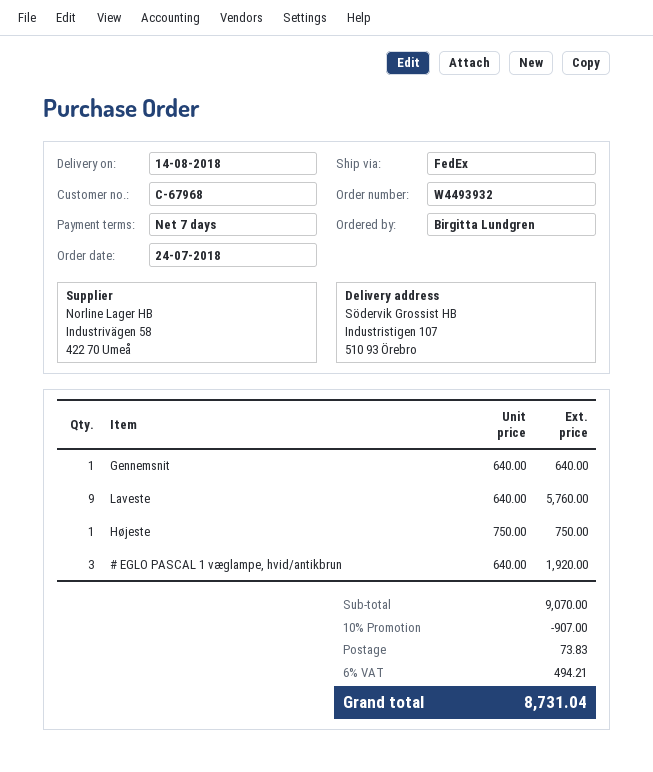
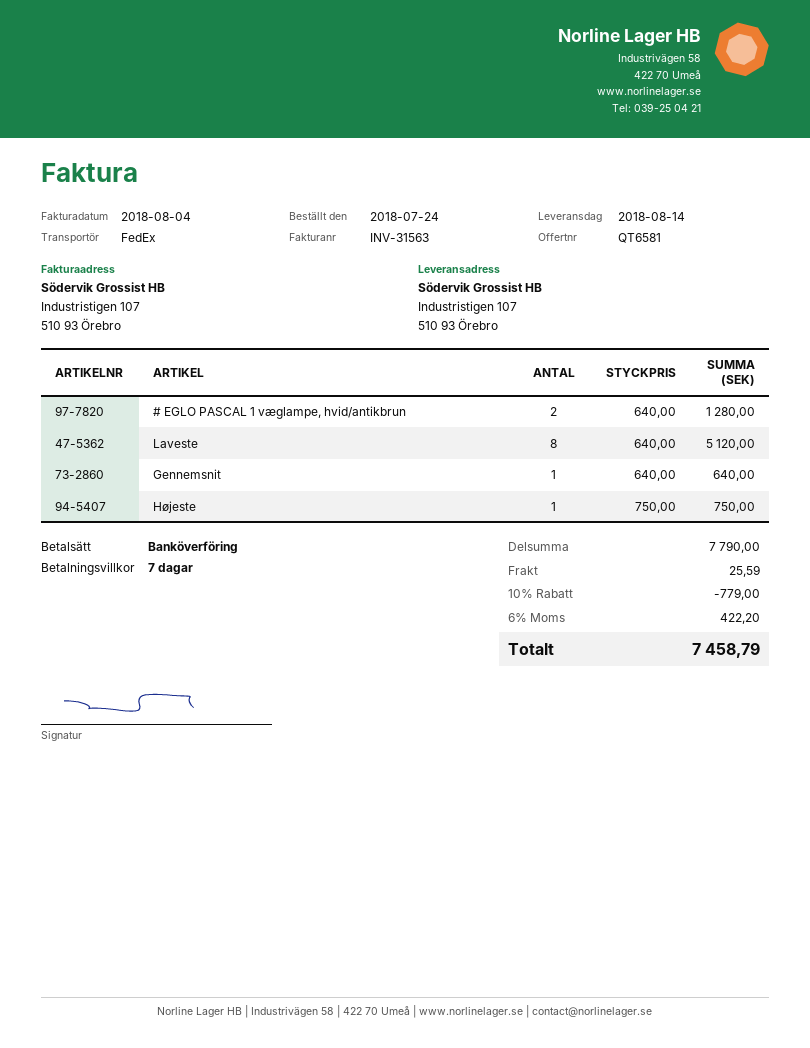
Laveste: 9 x 640.00 = 5760.00 -> 8 x 640.00 = 5120.00
# EGLO PASCAL 1 væglampe, hvid/antikbrun: 3 x 640.00 = 1920.00 -> 2 x 640.00 = 1280.00
subtotal: 9070.00 -> 7790.00
discount: 10% = 907.00 -> 10% = 779.00
shipping: 73.83 -> 25.59
tax: 6% = 494.21 -> 6% = 422.20
total: 8731.04 -> 7458.79

